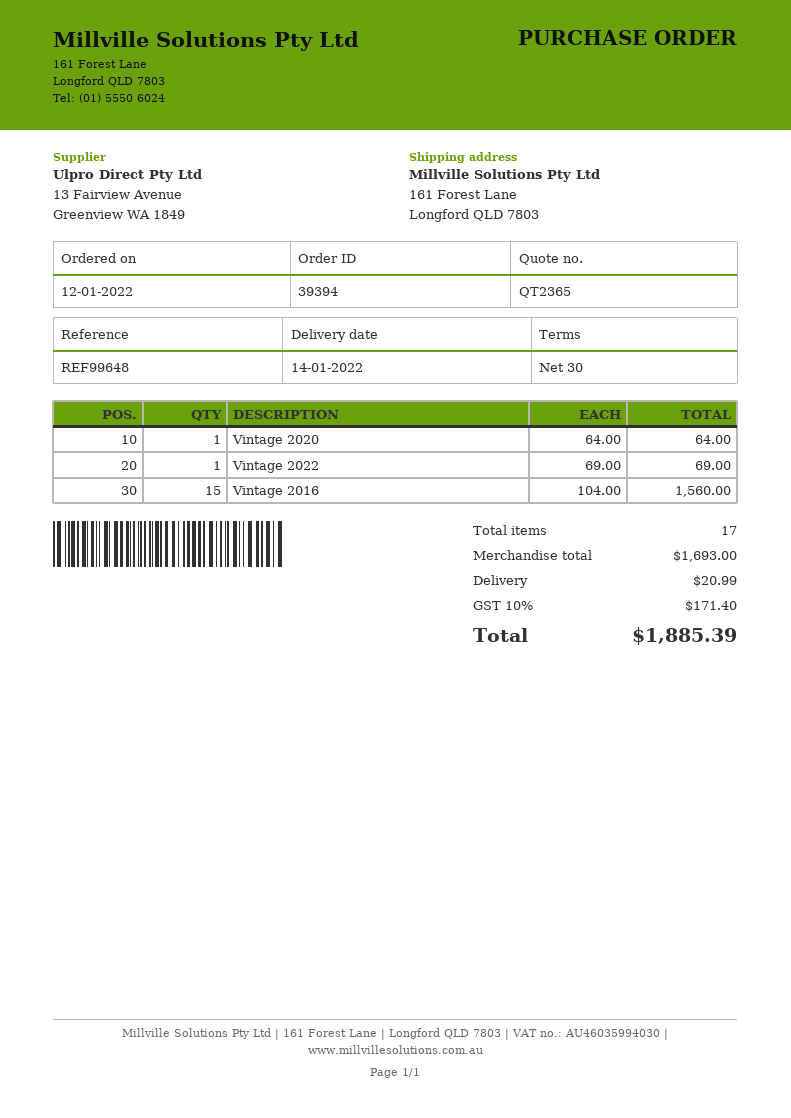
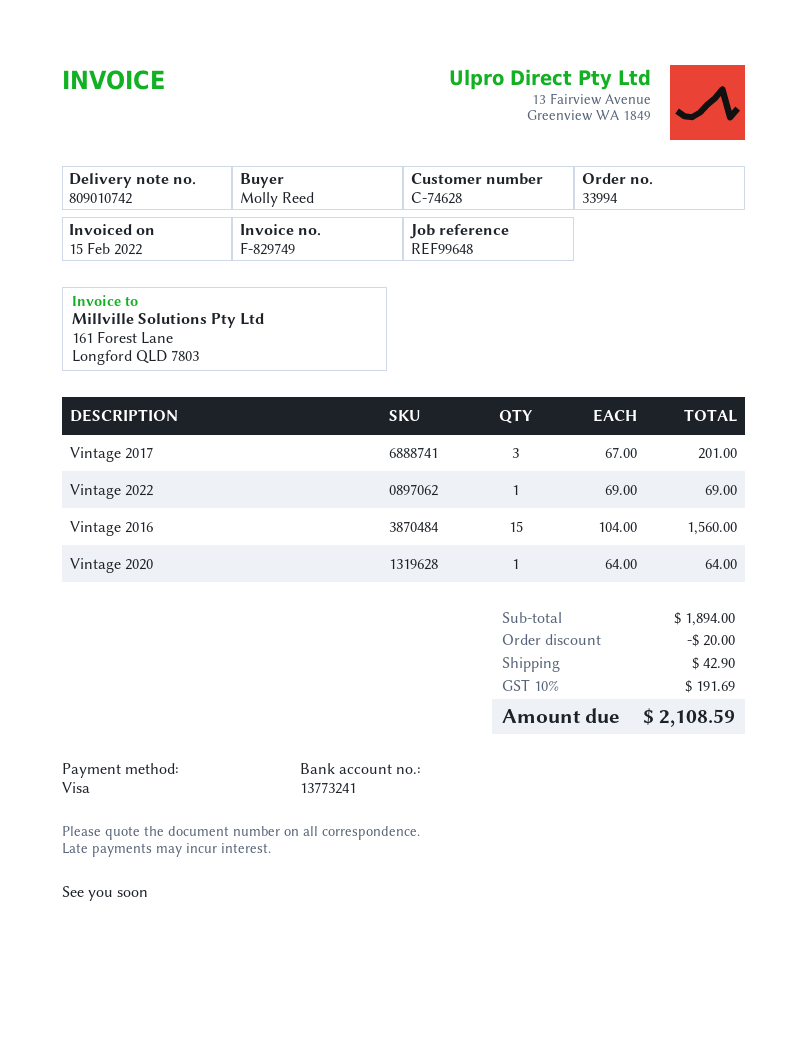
order number: 39394 -> 33994
Vintage 2017: none -> 3 x 67.00 = 201.00
subtotal: 1693.00 -> 1894.00
discount: none -> 20.00
shipping: 20.99 -> 42.90
tax: 10% = 171.40 -> 10% = 191.69
total: 1885.39 -> 2108.59

